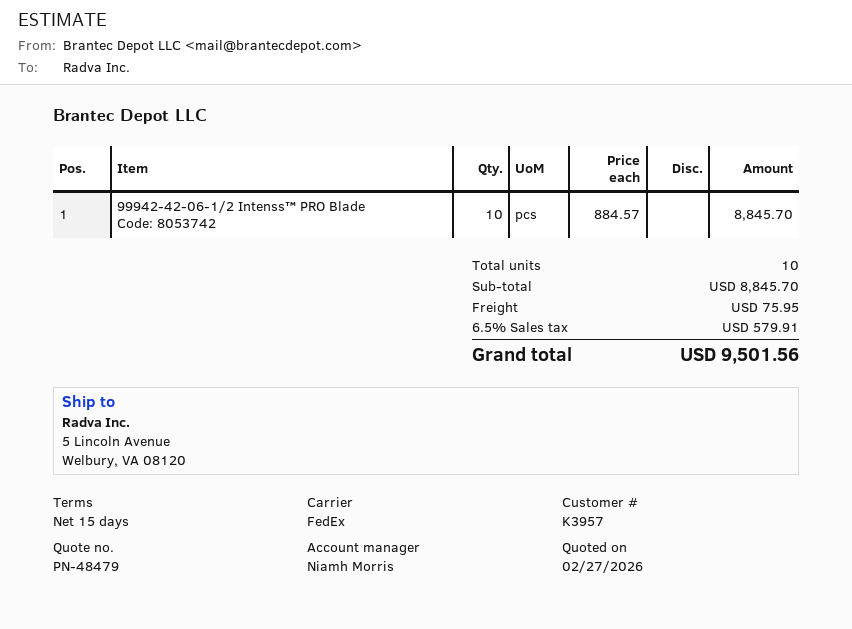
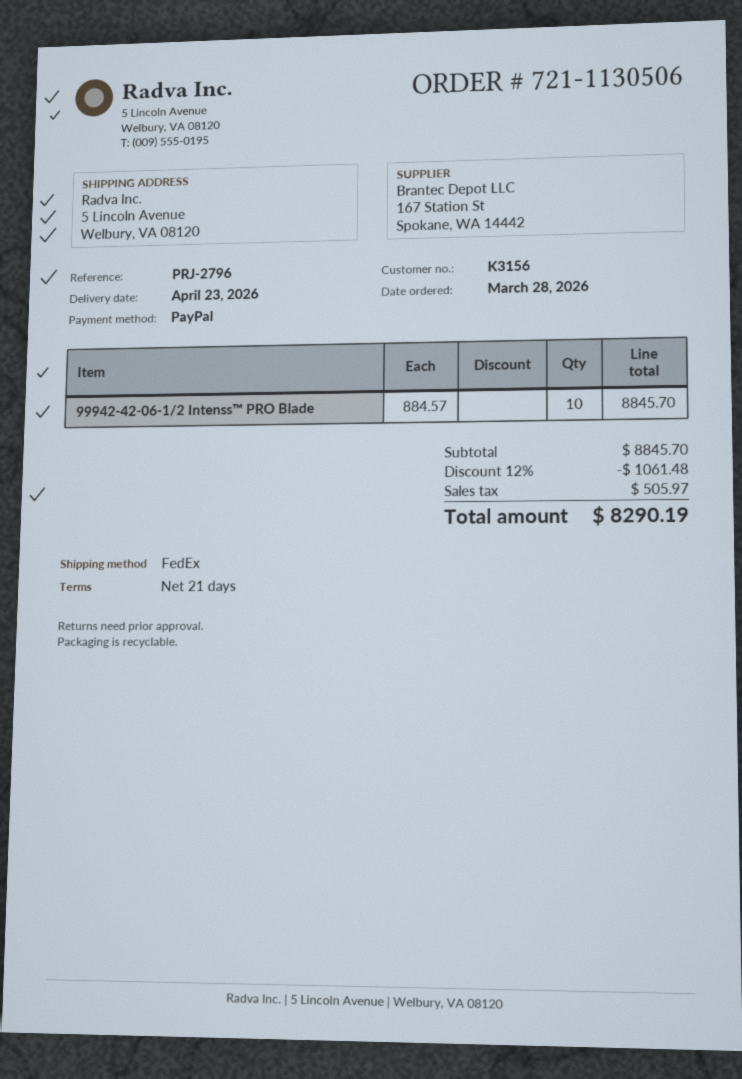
payment terms: 15 days -> 21 days
customer number: K3957 -> K3156
discount: none -> 12% = 1061.48
shipping: 75.95 -> none
tax: 579.91 -> 505.97
total: 9501.56 -> 8290.19

